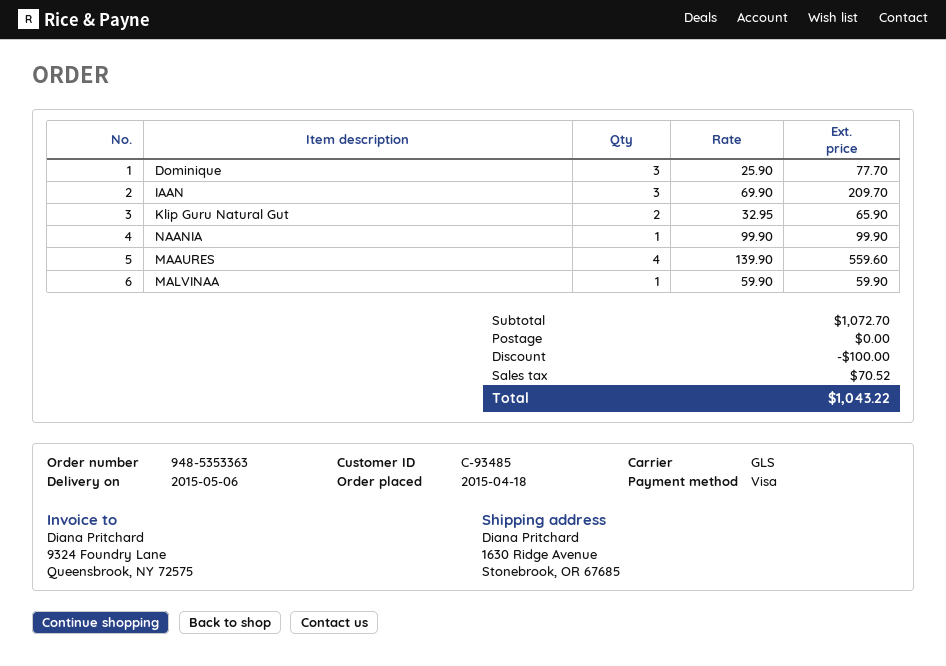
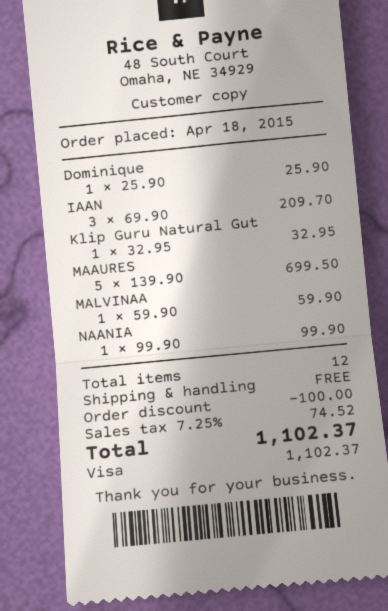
Dominique: 3 x 25.90 = 77.70 -> 1 x 25.90 = 25.90
Klip Guru Natural Gut: 2 x 32.95 = 65.90 -> 1 x 32.95 = 32.95
MAAURES: 4 x 139.90 = 559.60 -> 5 x 139.90 = 699.50
tax: 70.52 -> 74.52
total: 1043.22 -> 1102.37

